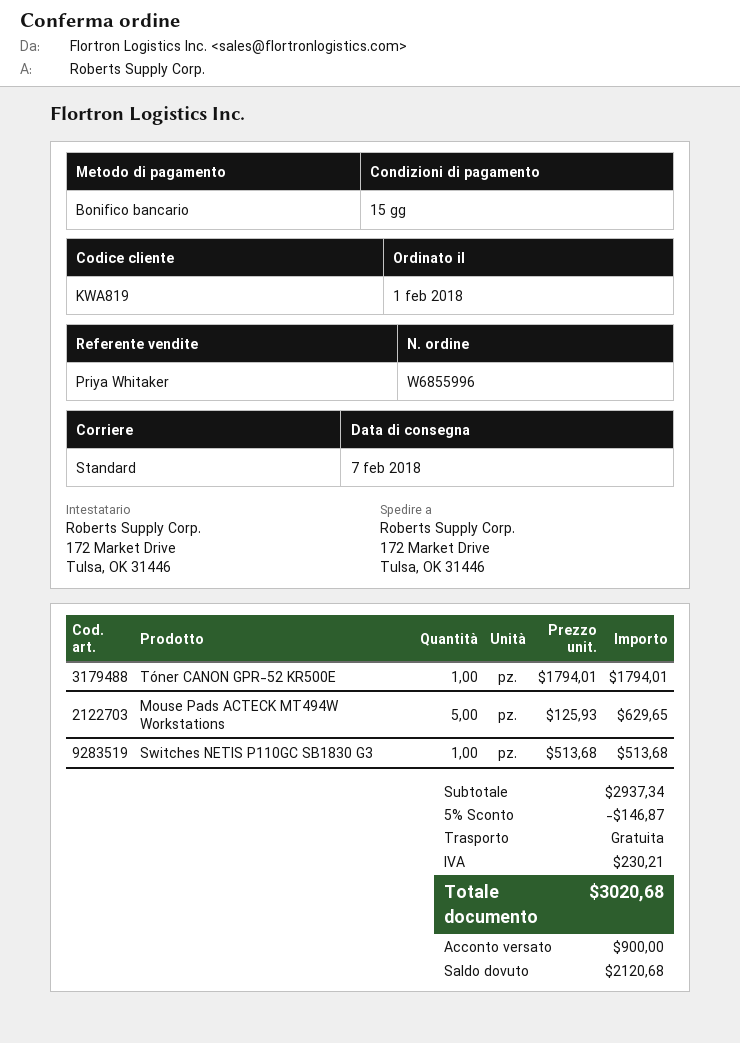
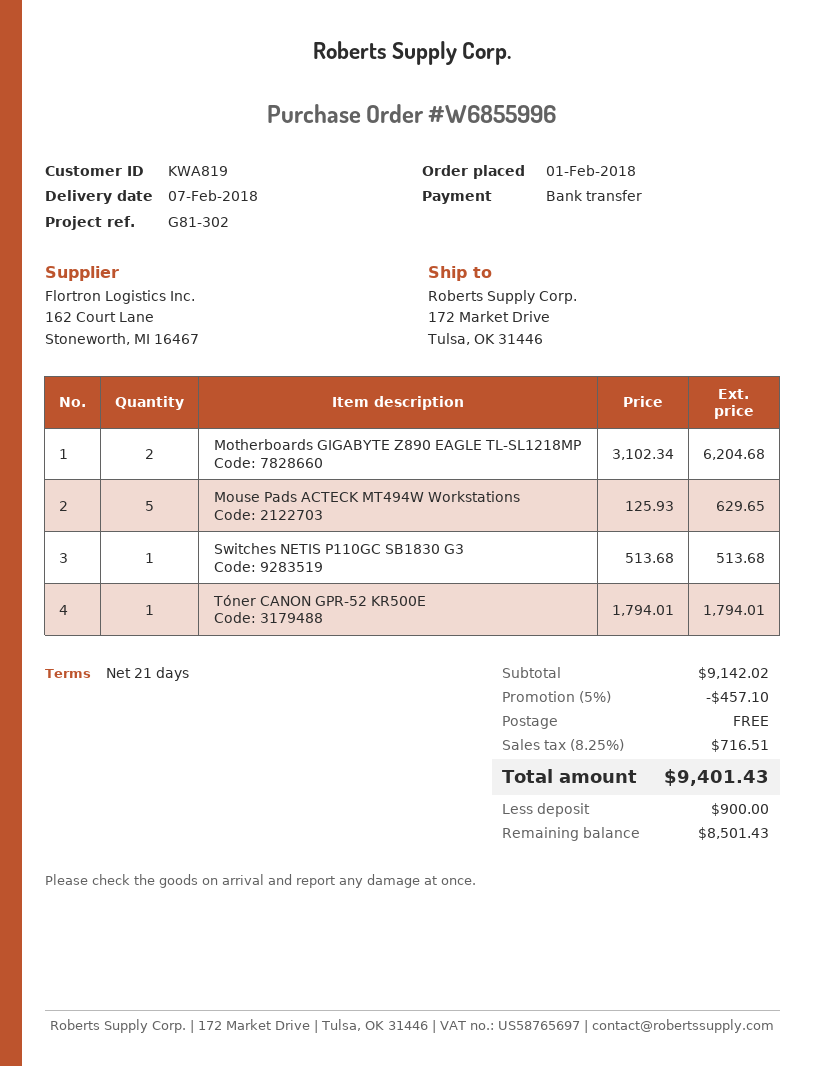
payment terms: 15 days -> 21 days
Motherboards GIGABYTE Z890 EAGLE TL-SL1218MP: none -> 2 x 3102.34 = 6204.68
subtotal: 2937.34 -> 9142.02
discount: 5% = 146.87 -> 5% = 457.10
tax: 230.21 -> 716.51
total: 3020.68 -> 9401.43
balance: 2120.68 -> 8501.43

